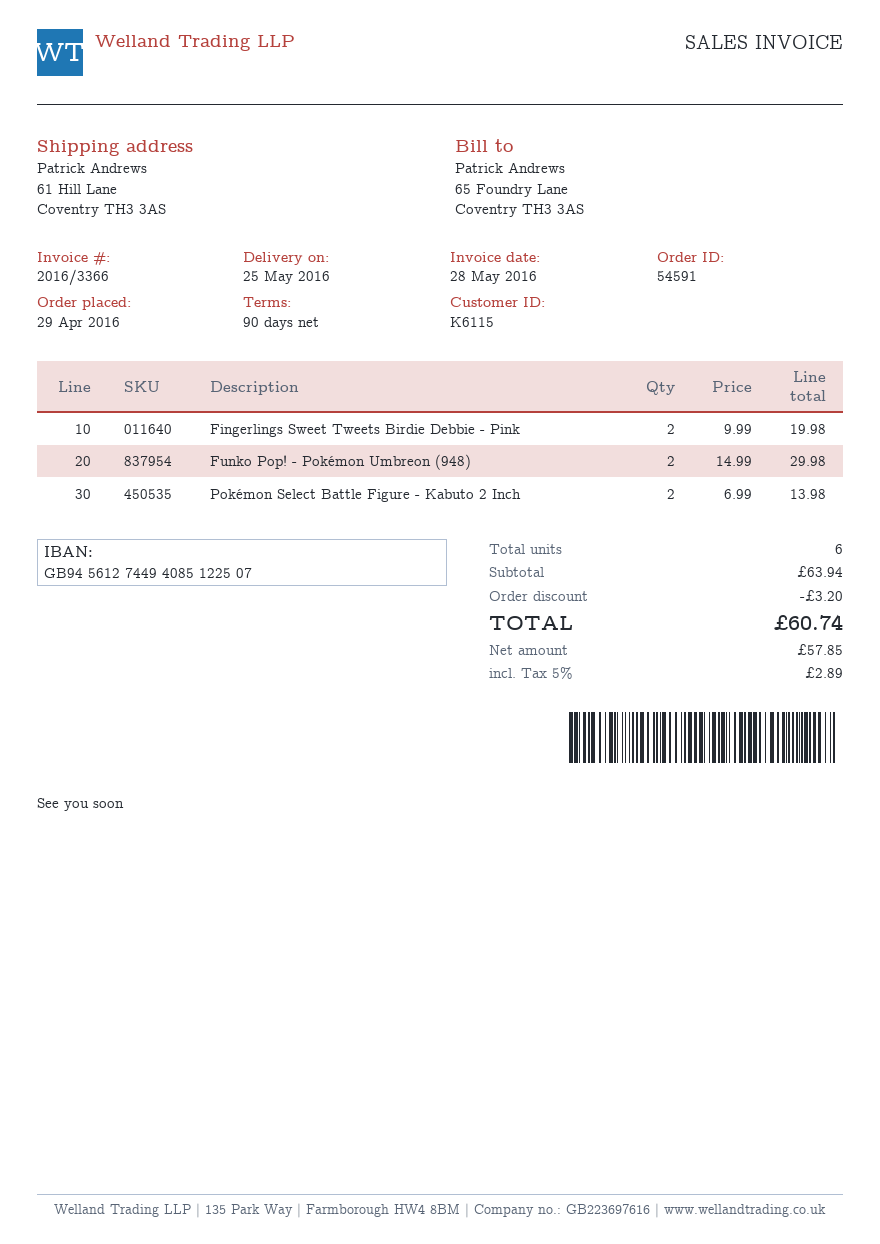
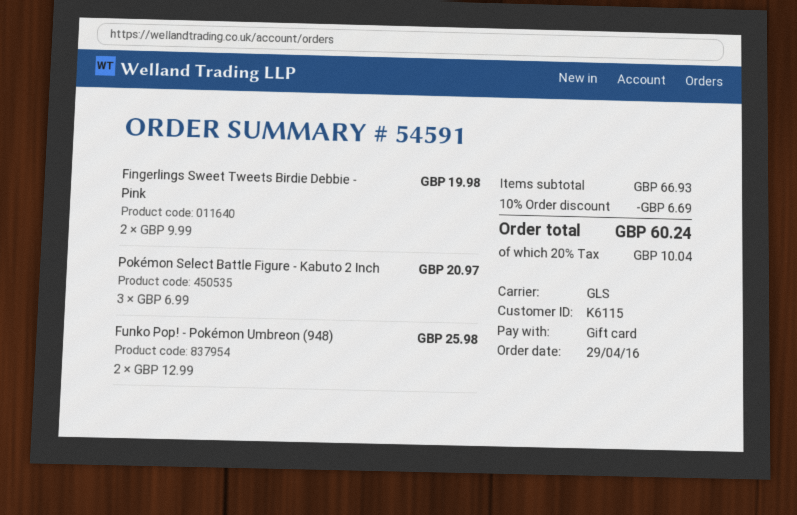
Funko Pop! - Pokémon Umbreon (948): 2 x 14.99 = 29.98 -> 2 x 12.99 = 25.98
Pokémon Select Battle Figure - Kabuto 2 Inch: 2 x 6.99 = 13.98 -> 3 x 6.99 = 20.97
subtotal: 63.94 -> 66.93
discount: 3.20 -> 6.69
tax: 5% = 2.89 -> 20% = 10.04
total: 60.74 -> 60.24

